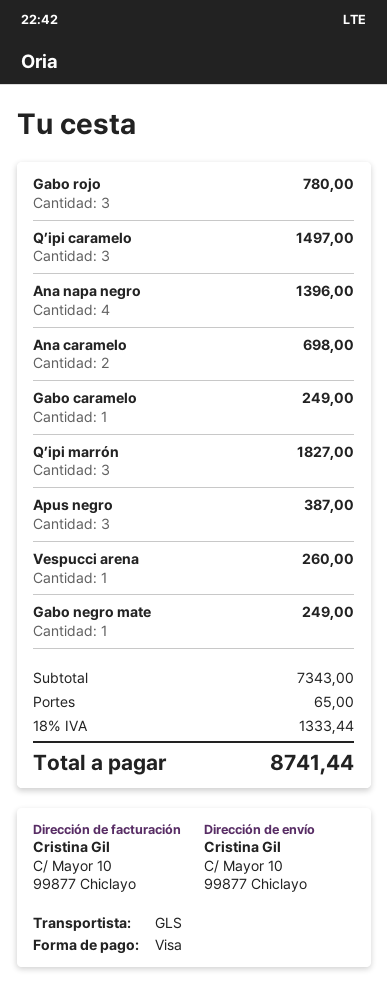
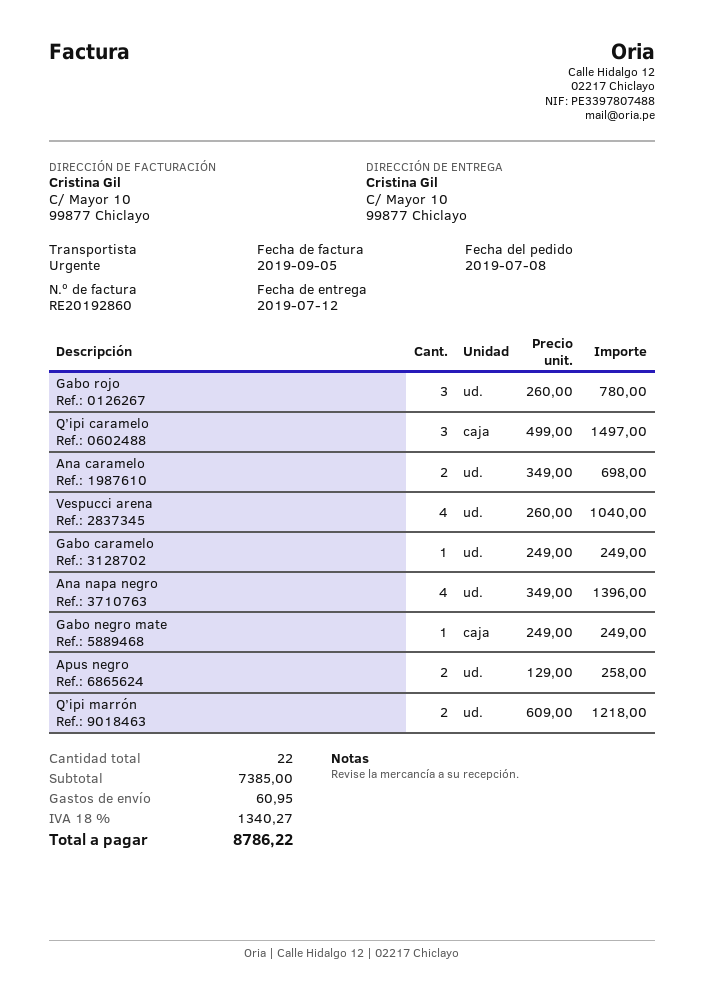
shipping method: GLS -> express
Q’ipi marrón: 3 for 1827.00 -> 2 for 1218.00
Apus negro: 3 for 387.00 -> 2 for 258.00
Vespucci arena: 1 for 260.00 -> 4 for 1040.00
subtotal: 7343.00 -> 7385.00
shipping: 65.00 -> 60.95
tax: 18% = 1333.44 -> 18% = 1340.27
total: 8741.44 -> 8786.22

